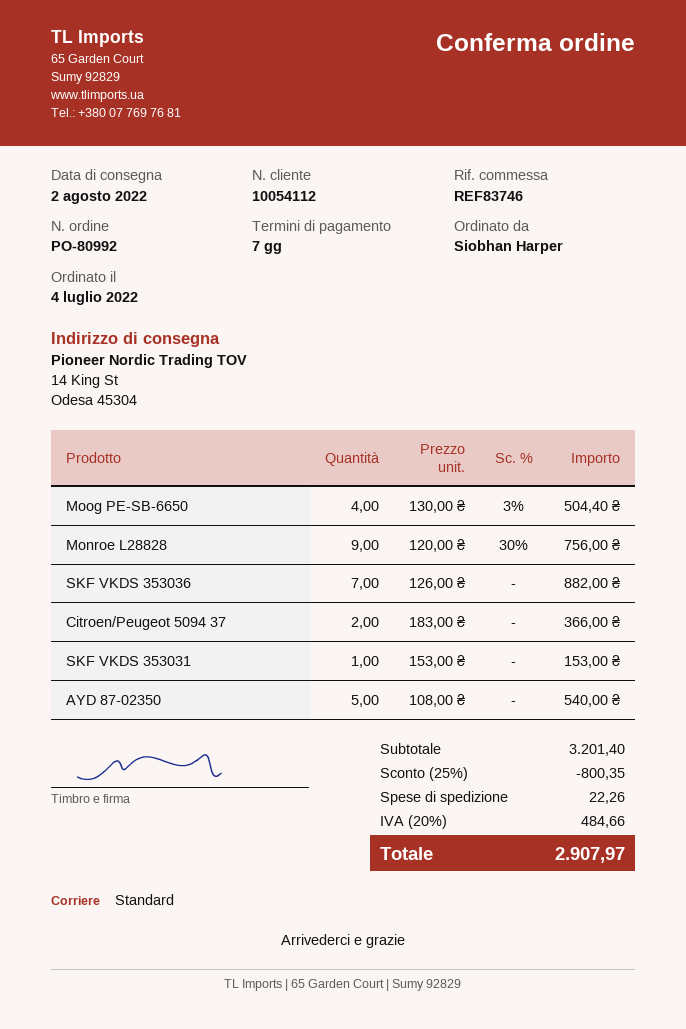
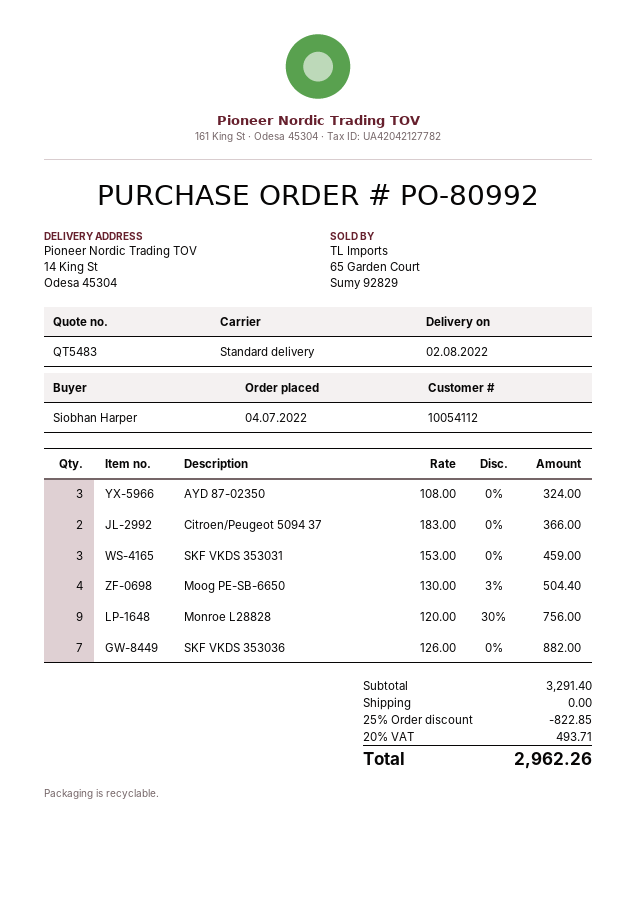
SKF VKDS 353031: 1 x 153.00 = 153.00 -> 3 x 153.00 = 459.00
AYD 87-02350: 5 x 108.00 = 540.00 -> 3 x 108.00 = 324.00
subtotal: 3201.40 -> 3291.40
discount: 25% = 800.35 -> 25% = 822.85
shipping: 22.26 -> 0.00
tax: 20% = 484.66 -> 20% = 493.71
total: 2907.97 -> 2962.26

